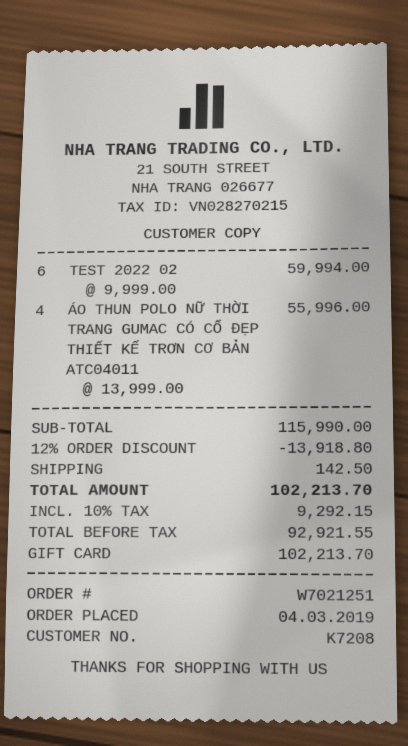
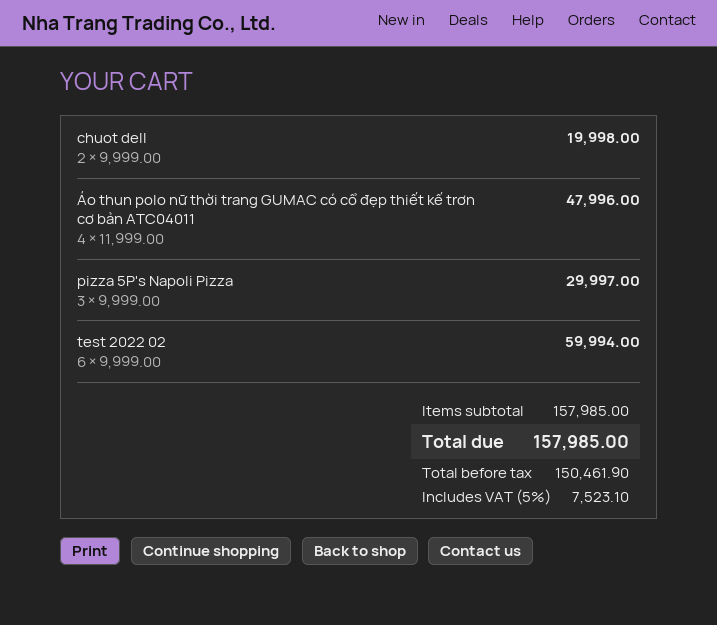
ÁO THUN POLO NỮ THỜI TRANG GUMAC CÓ CỔ ĐẸP THIẾT KẾ TRƠN CƠ BẢN ATC04011: 4 x 13999.00 = 55996.00 -> 4 x 11999.00 = 47996.00
chuot dell: none -> 2 x 9999.00 = 19998.00
pizza 5P's Napoli Pizza: none -> 3 x 9999.00 = 29997.00
subtotal: 115990.00 -> 157985.00
discount: 12% = 13918.80 -> none
shipping: 142.50 -> none
net: 92921.55 -> 150461.90
tax: 10% = 9292.15 -> 5% = 7523.10
total: 102213.70 -> 157985.00

